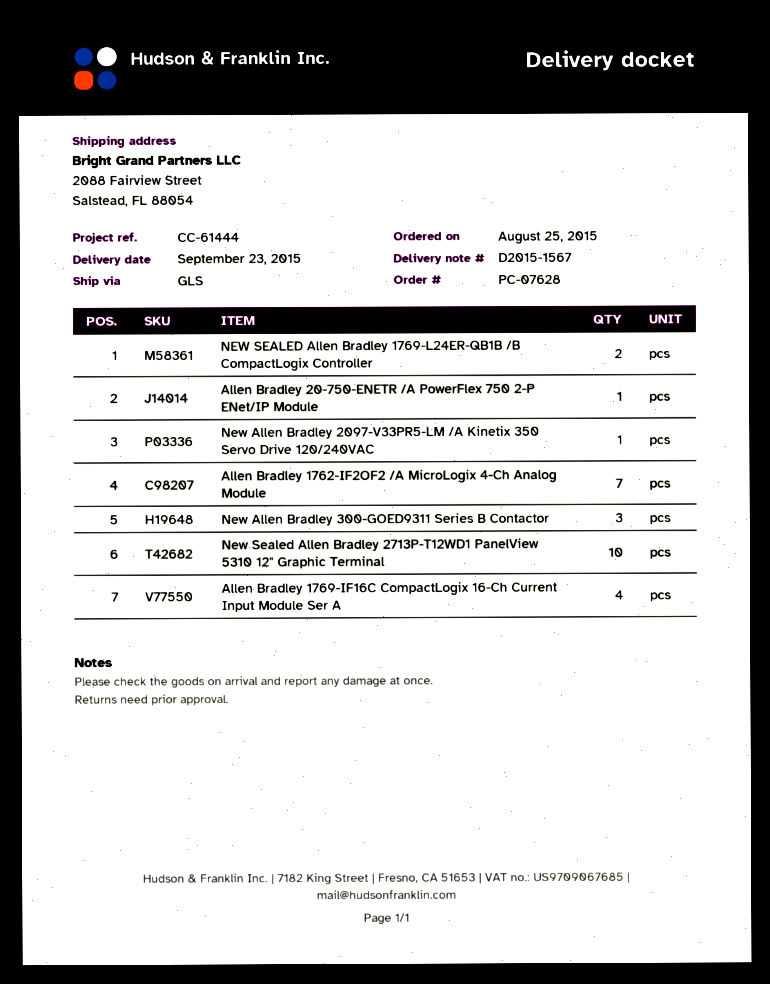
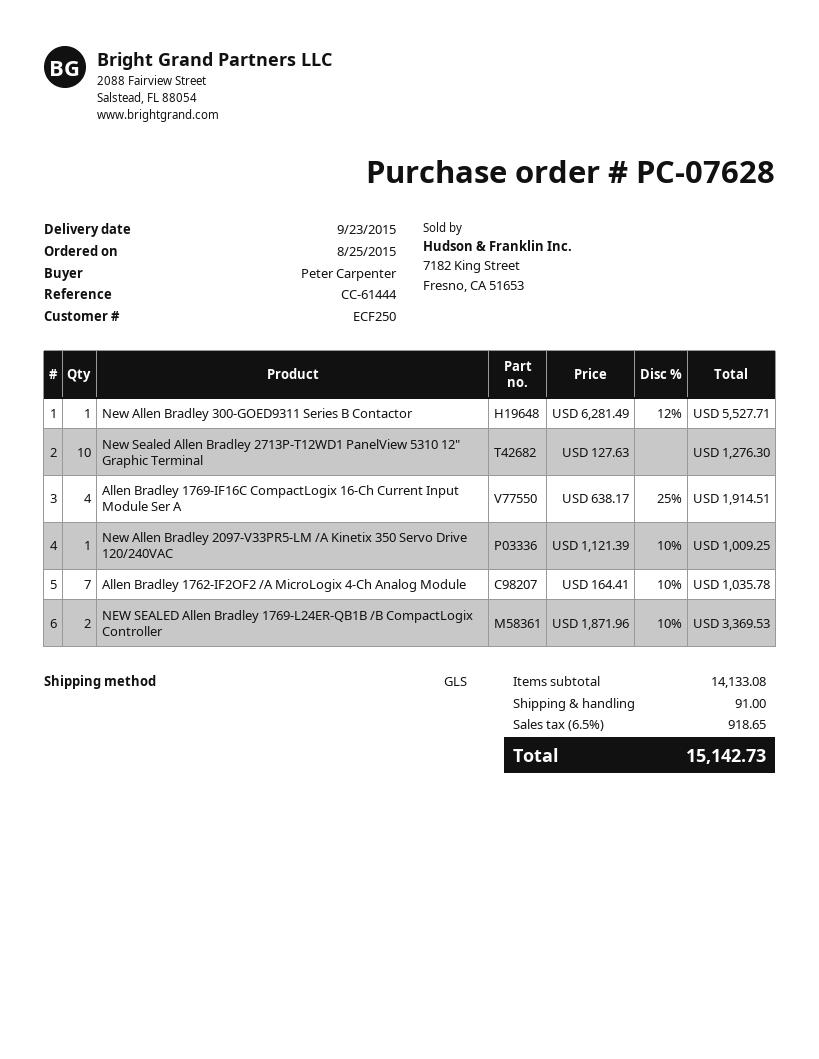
Allen Bradley 20-750-ENETR /A PowerFlex 750 2-P ENet/IP Module: 1 -> none
New Allen Bradley 300-GOED9311 Series B Contactor: 3 -> 1

